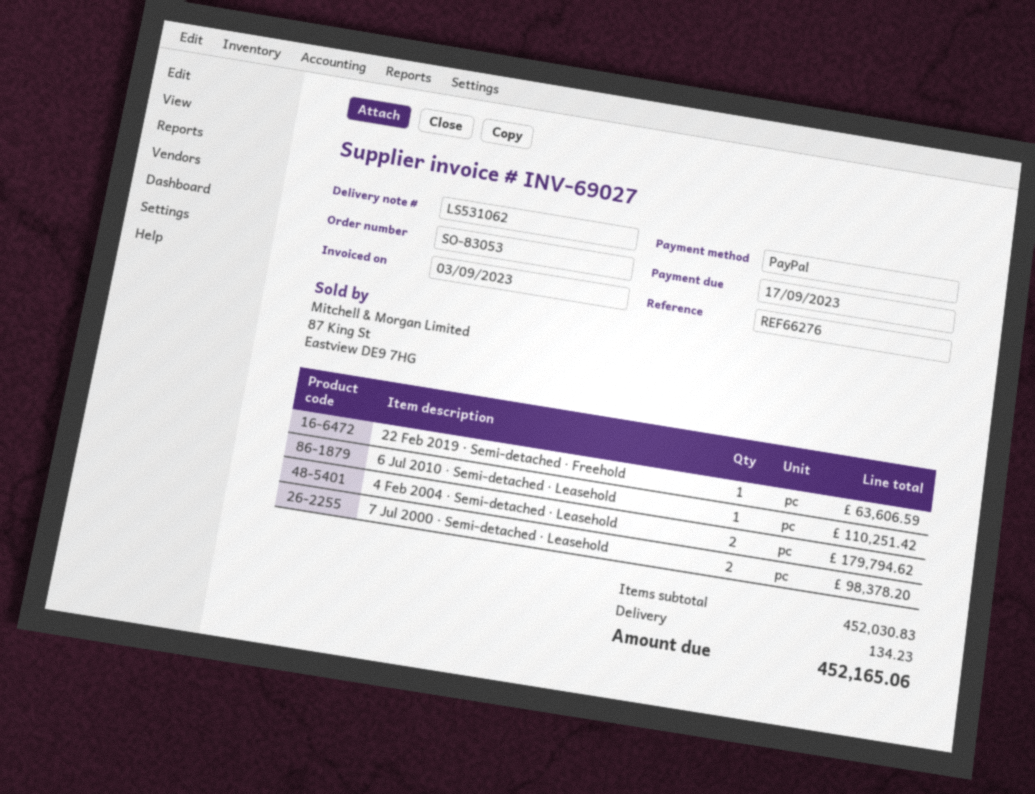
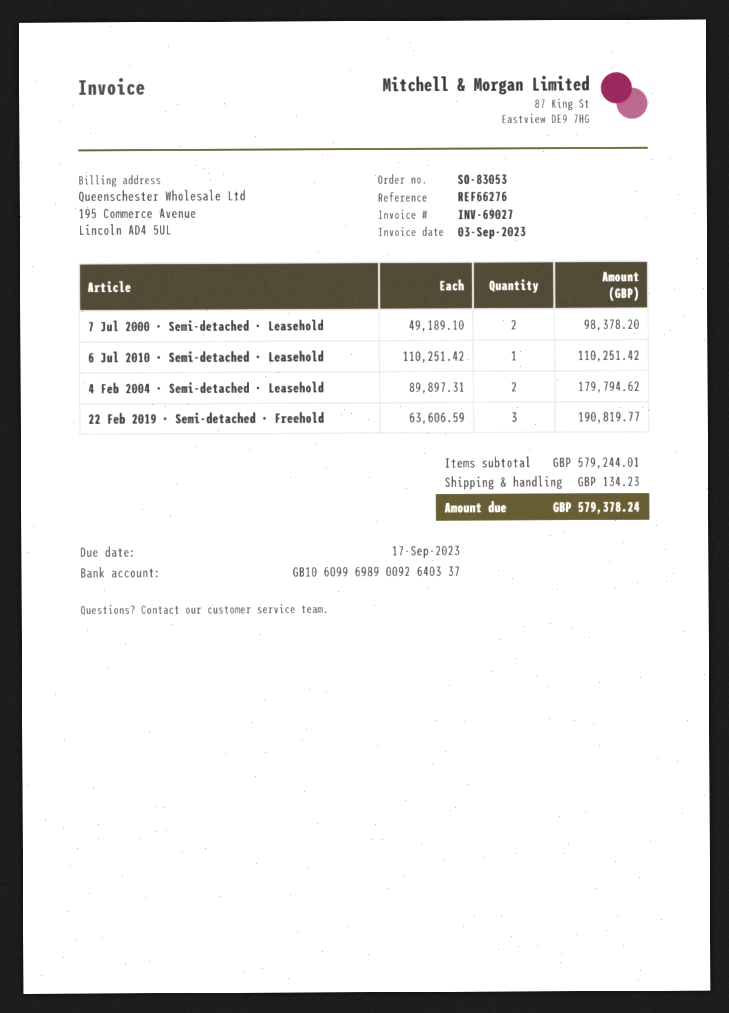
22 Feb 2019 · Semi-detached · Freehold: 1 for 63606.59 -> 3 for 190819.77
subtotal: 452030.83 -> 579244.01
total: 452165.06 -> 579378.24

